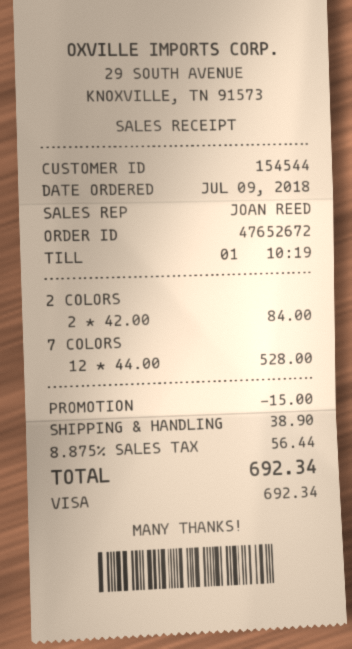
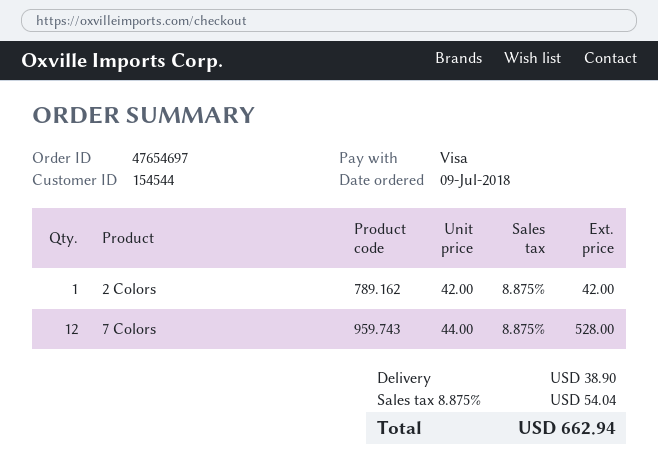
order number: 47652672 -> 47654697
2 COLORS: 2 x 42.00 = 84.00 -> 1 x 42.00 = 42.00
discount: 15.00 -> none
tax: 8.875% = 56.44 -> 8.875% = 54.04
total: 692.34 -> 662.94

